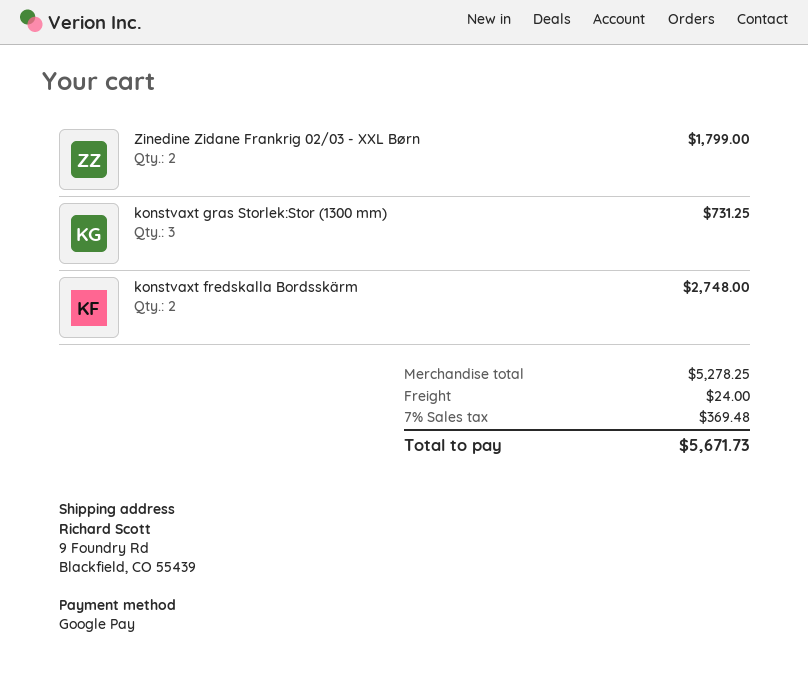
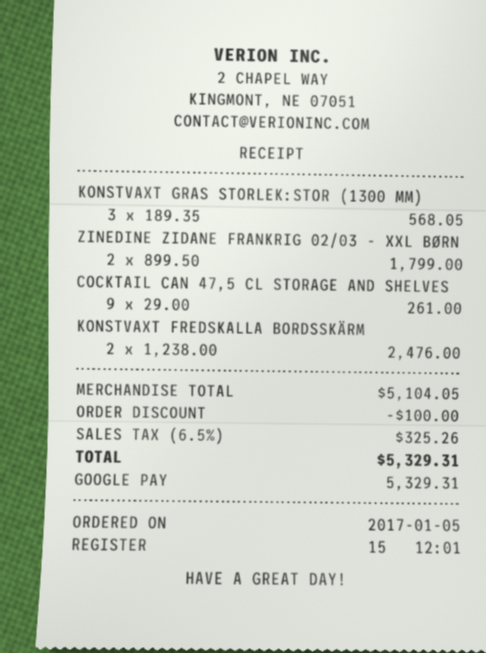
konstvaxt gras Storlek:Stor (1300 mm): 3 for 731.25 -> 3 for 568.05
konstvaxt fredskalla Bordsskärm: 2 for 2748.00 -> 2 for 2476.00
COCKTAIL CAN 47,5 CL STORAGE AND SHELVES: none -> 9 for 261.00
subtotal: 5278.25 -> 5104.05
discount: none -> 100.00
shipping: 24.00 -> none
tax: 7% = 369.48 -> 6.5% = 325.26
total: 5671.73 -> 5329.31

